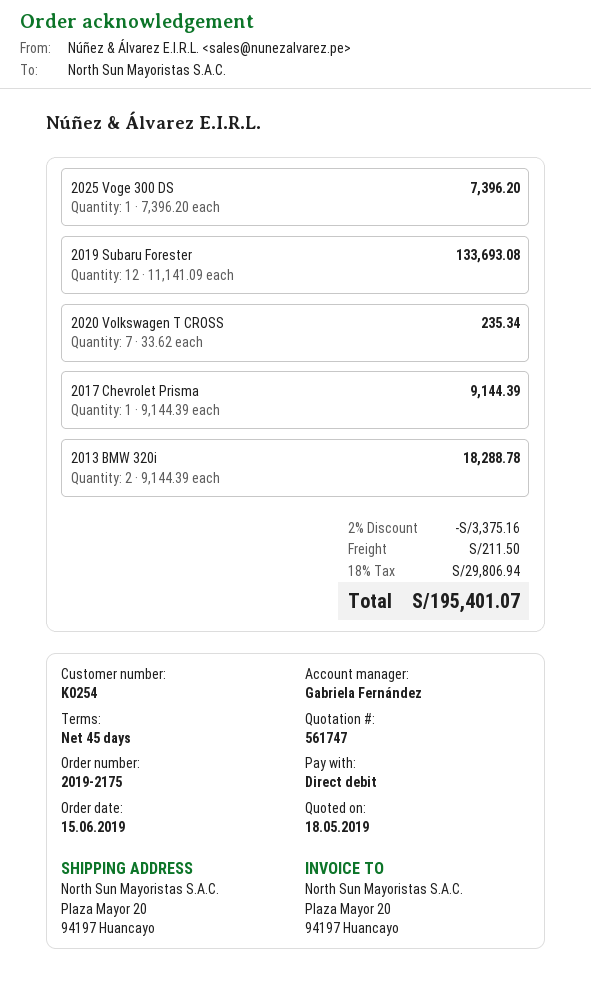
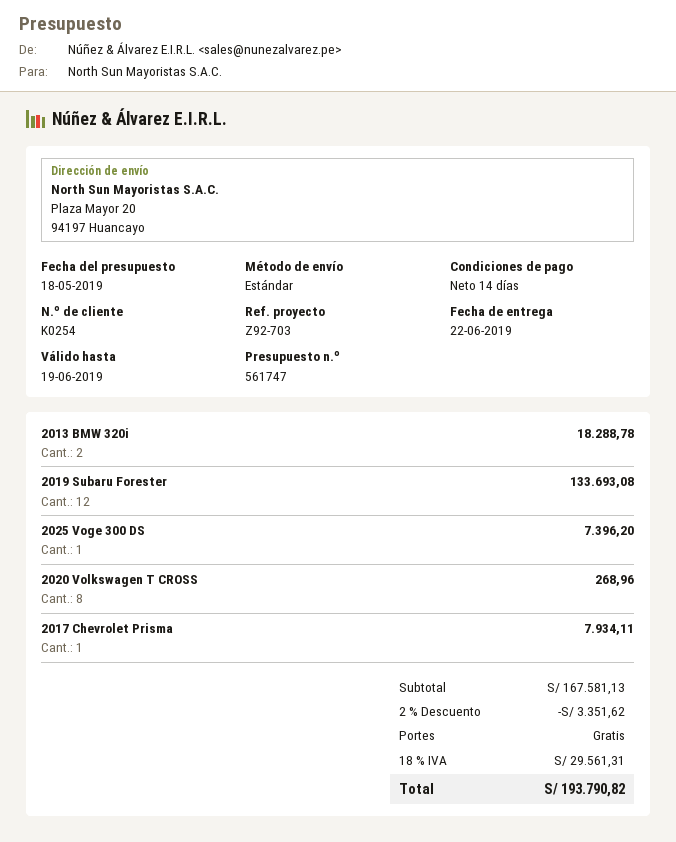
payment terms: 45 days -> 14 days
2020 Volkswagen T CROSS: 7 for 235.34 -> 8 for 268.96
2017 Chevrolet Prisma: 1 for 9144.39 -> 1 for 7934.11
discount: 2% = 3375.16 -> 2% = 3351.62
shipping: 211.50 -> 0.00
tax: 18% = 29806.94 -> 18% = 29561.31
total: 195401.07 -> 193790.82

